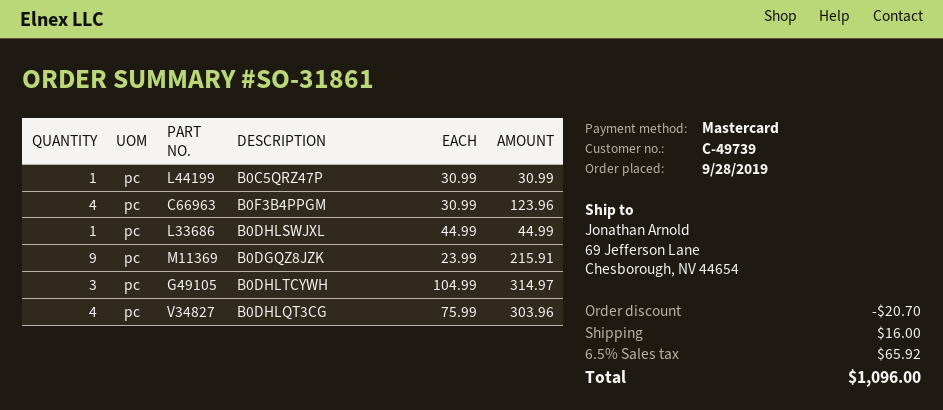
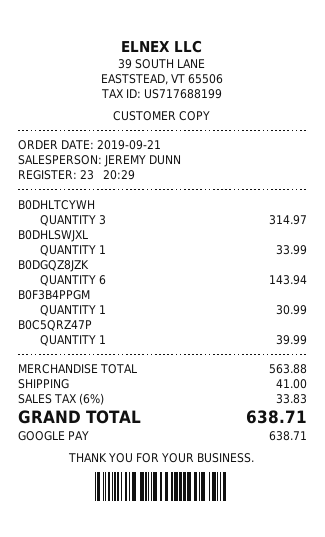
order date: 2019-09-28 -> 2019-09-21
payment method: Mastercard -> Google Pay
B0C5QRZ47P: 1 for 30.99 -> 1 for 39.99
B0F3B4PPGM: 4 for 123.96 -> 1 for 30.99
B0DHLSWJXL: 1 for 44.99 -> 1 for 33.99
B0DGQZ8JZK: 9 for 215.91 -> 6 for 143.94
B0DHLQT3CG: 4 for 303.96 -> none
discount: 20.70 -> none
shipping: 16.00 -> 41.00
tax: 6.5% = 65.92 -> 6% = 33.83
total: 1096.00 -> 638.71

